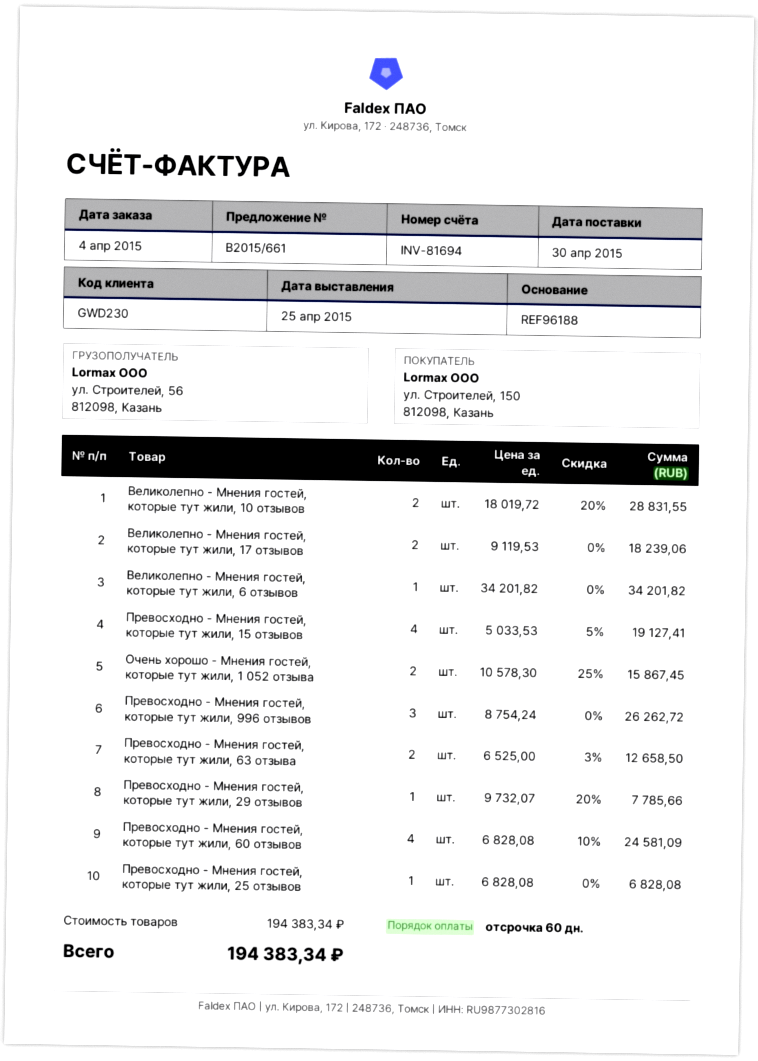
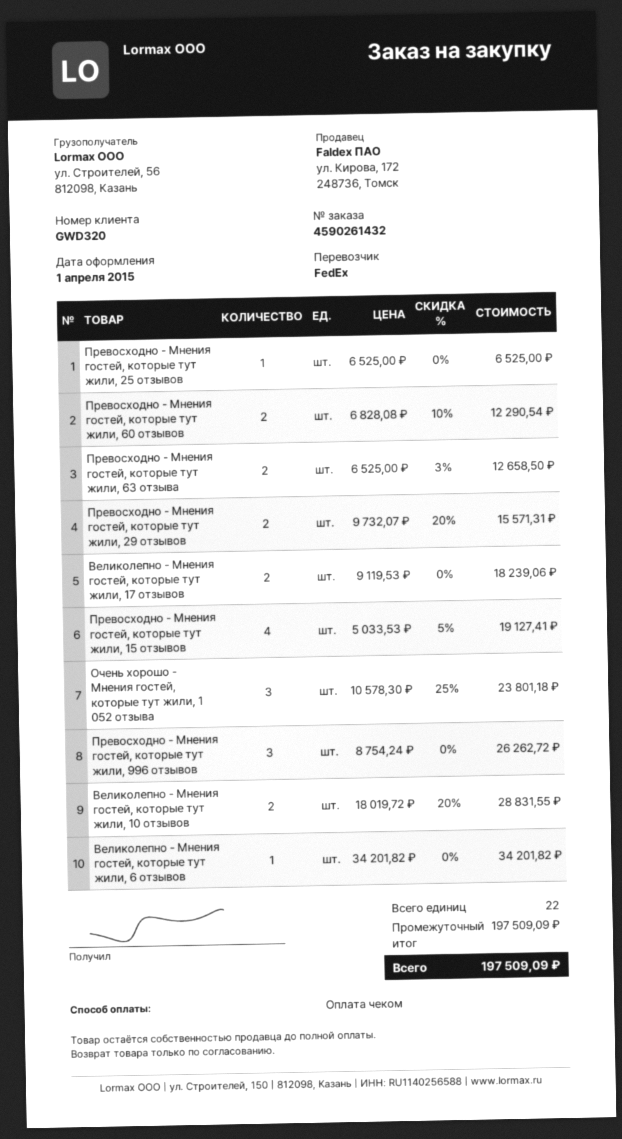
order date: 2015-04-04 -> 2015-04-01
customer number: GWD230 -> GWD320
Очень хорошо - Мнения гостей, которые тут жили, 1 052 отзыва: 2 x 10578.30 - 25% = 15867.45 -> 3 x 10578.30 - 25% = 23801.18
Превосходно - Мнения гостей, которые тут жили, 29 отзывов: 1 x 9732.07 - 20% = 7785.66 -> 2 x 9732.07 - 20% = 15571.31
Превосходно - Мнения гостей, которые тут жили, 60 отзывов: 4 x 6828.08 - 10% = 24581.09 -> 2 x 6828.08 - 10% = 12290.54
Превосходно - Мнения гостей, которые тут жили, 25 отзывов: 1 x 6828.08 = 6828.08 -> 1 x 6525.00 = 6525.00
subtotal: 194383.34 -> 197509.09
total: 194383.34 -> 197509.09

